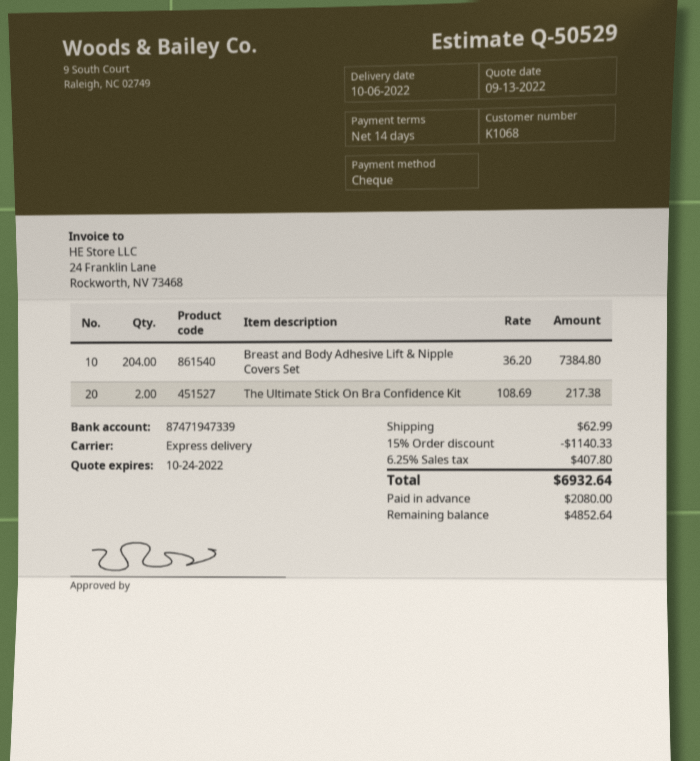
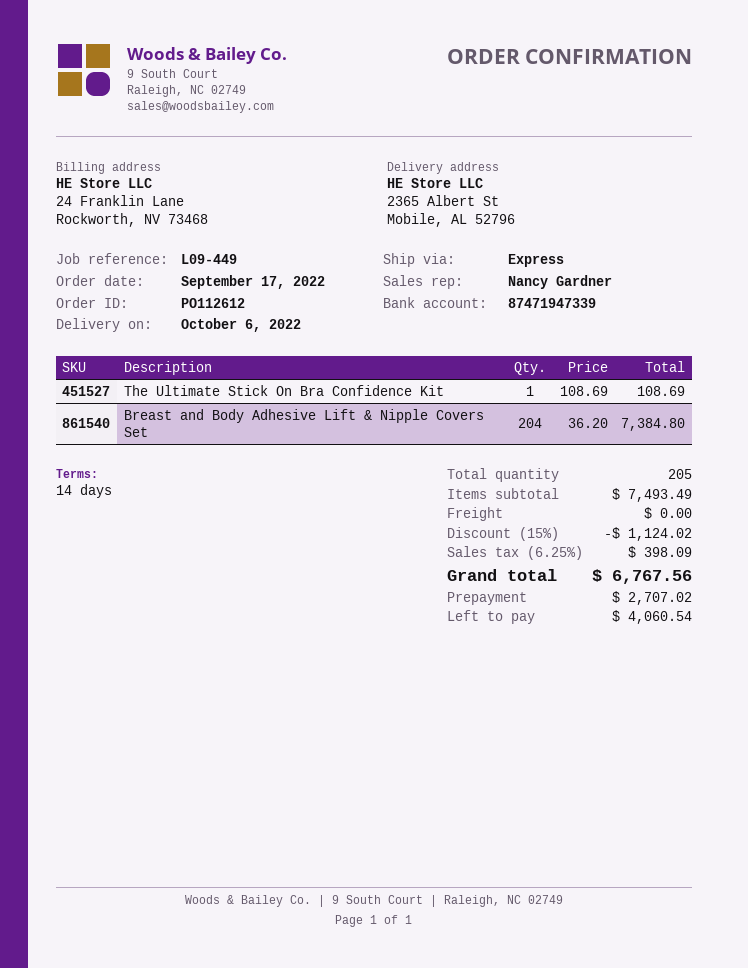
The Ultimate Stick On Bra Confidence Kit: 2 x 108.69 = 217.38 -> 1 x 108.69 = 108.69
discount: 15% = 1140.33 -> 15% = 1124.02
shipping: 62.99 -> 0.00
tax: 6.25% = 407.80 -> 6.25% = 398.09
total: 6932.64 -> 6767.56
deposit: 2080.00 -> 2707.02
balance: 4852.64 -> 4060.54

